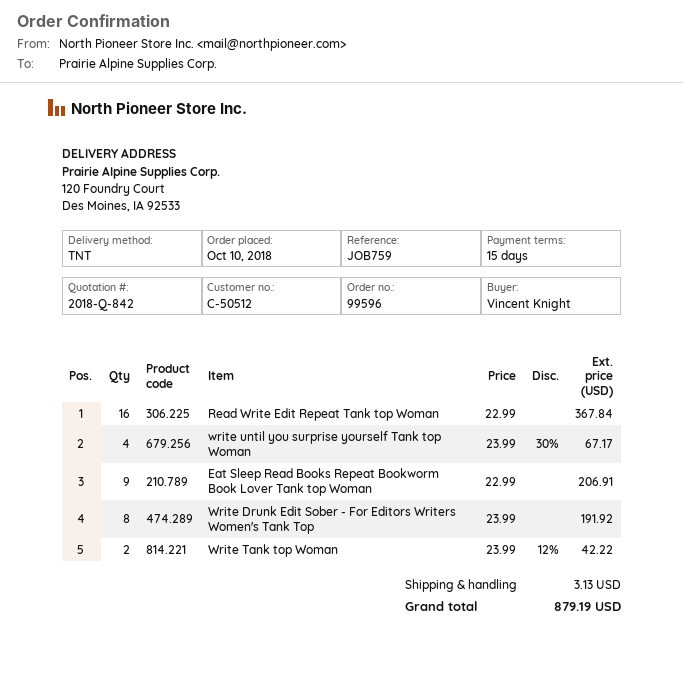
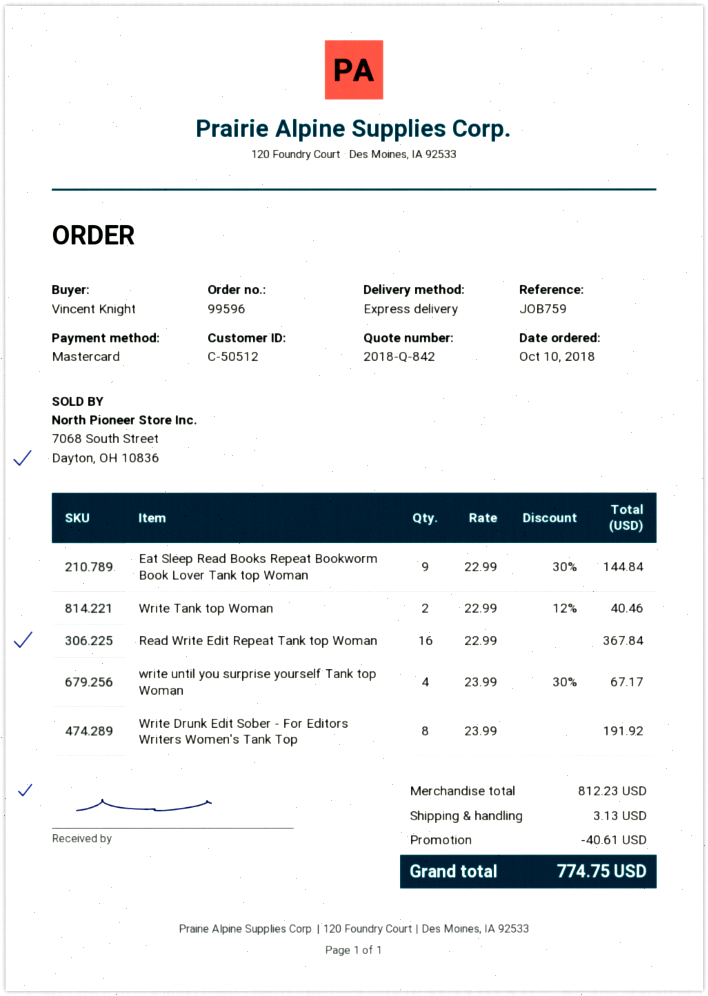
shipping method: TNT -> express
Eat Sleep Read Books Repeat Bookworm Book Lover Tank top Woman: 9 x 22.99 = 206.91 -> 9 x 22.99 - 30% = 144.84
Write Tank top Woman: 2 x 23.99 - 12% = 42.22 -> 2 x 22.99 - 12% = 40.46
discount: none -> 40.61
total: 879.19 -> 774.75

